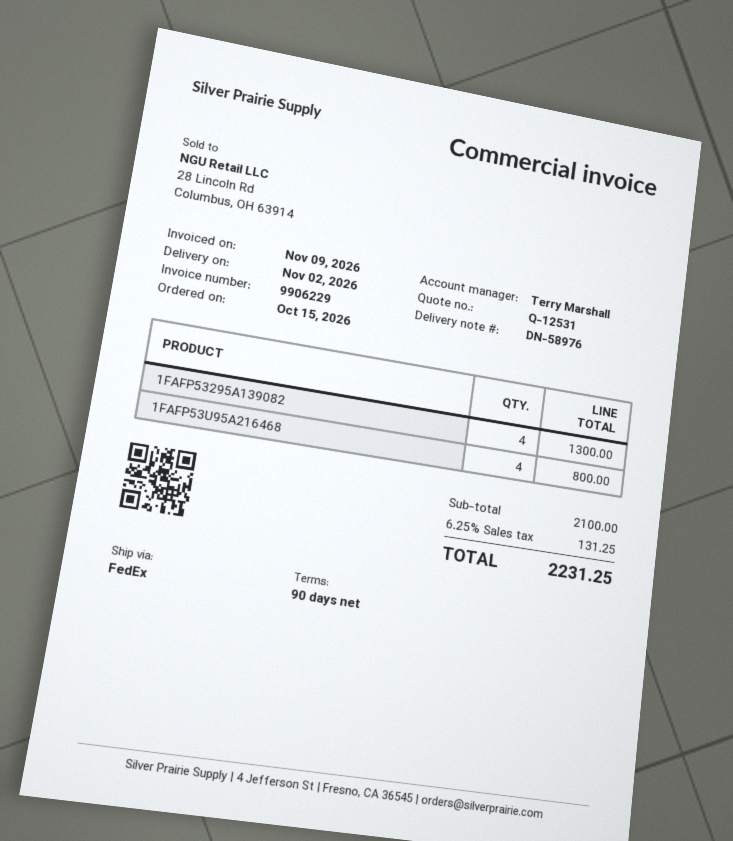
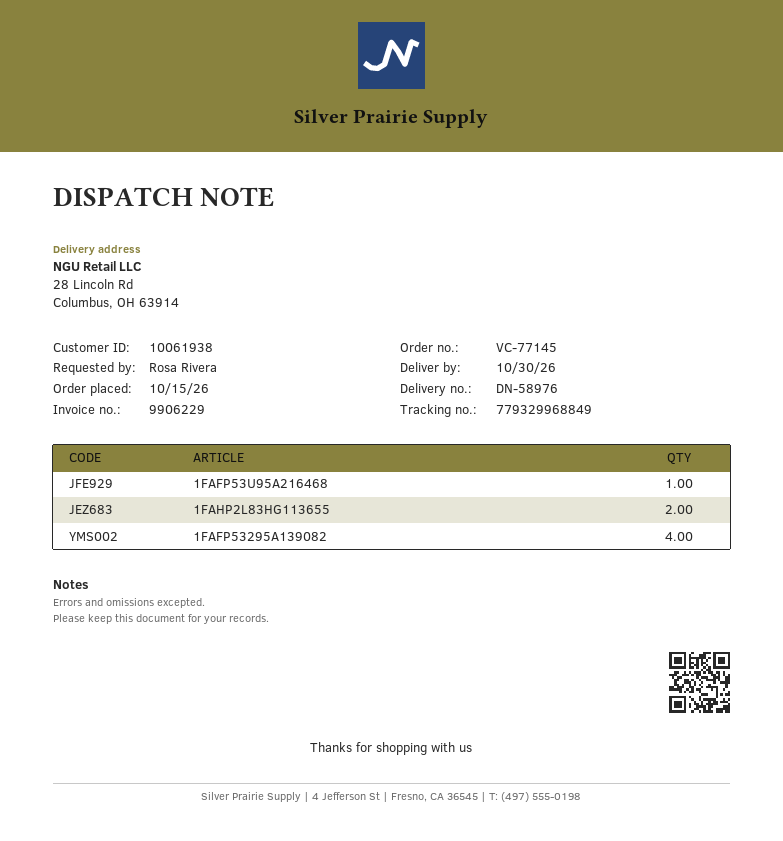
delivery date: 2026-11-02 -> 2026-10-30
1FAFP53U95A216468: 4 -> 1
1FAHP2L83HG113655: none -> 2

